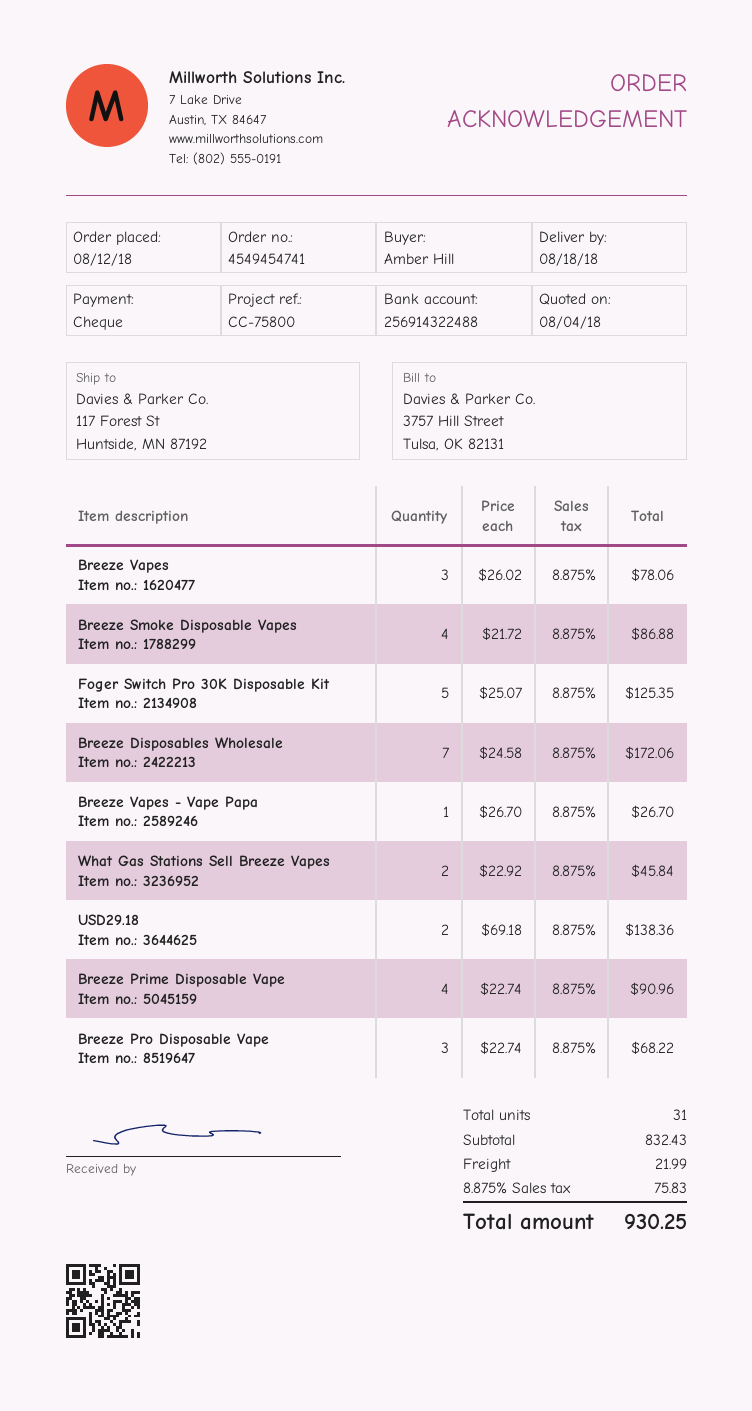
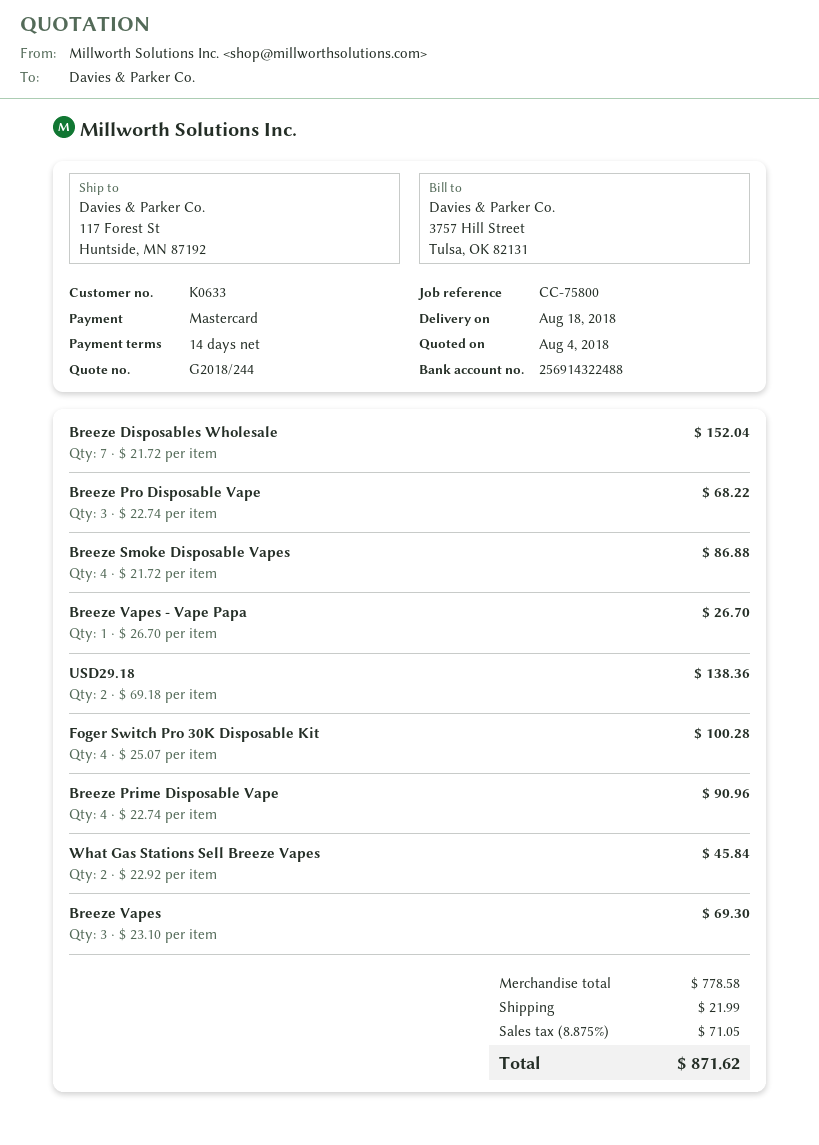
payment method: cheque -> Mastercard
Breeze Vapes: 3 x 26.02 = 78.06 -> 3 x 23.10 = 69.30
Foger Switch Pro 30K Disposable Kit: 5 x 25.07 = 125.35 -> 4 x 25.07 = 100.28
Breeze Disposables Wholesale: 7 x 24.58 = 172.06 -> 7 x 21.72 = 152.04
subtotal: 832.43 -> 778.58
tax: 8.875% = 75.83 -> 8.875% = 71.05
total: 930.25 -> 871.62

